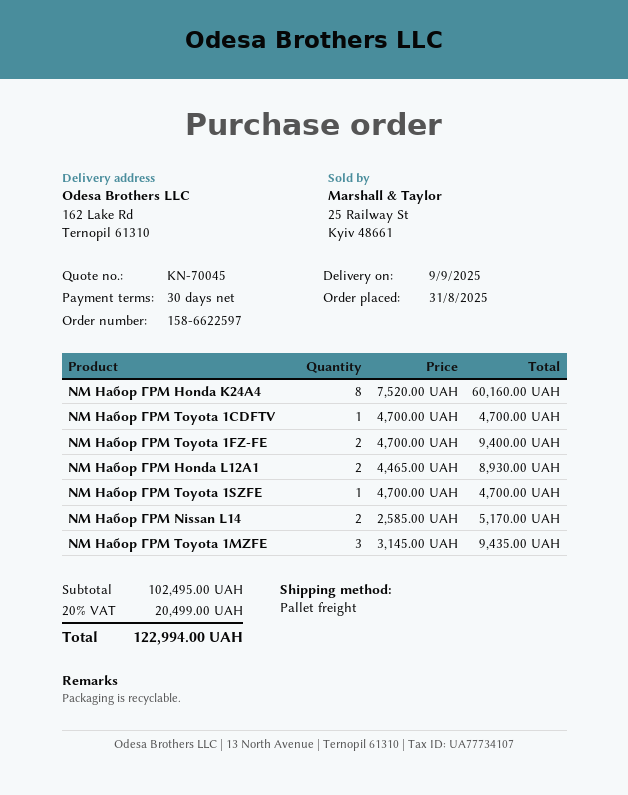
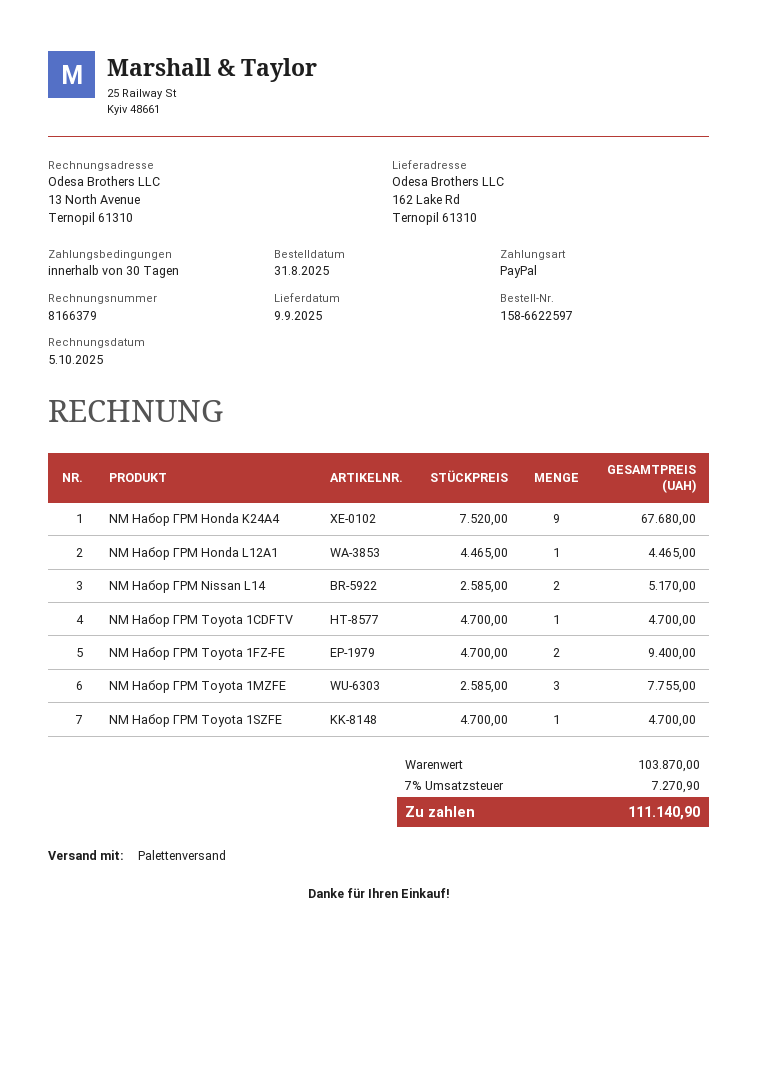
NM Набор ГРМ Honda K24A4: 8 x 7520.00 = 60160.00 -> 9 x 7520.00 = 67680.00
NM Набор ГРМ Honda L12A1: 2 x 4465.00 = 8930.00 -> 1 x 4465.00 = 4465.00
NM Набор ГРМ Toyota 1MZFE: 3 x 3145.00 = 9435.00 -> 3 x 2585.00 = 7755.00
subtotal: 102495.00 -> 103870.00
tax: 20% = 20499.00 -> 7% = 7270.90
total: 122994.00 -> 111140.90

